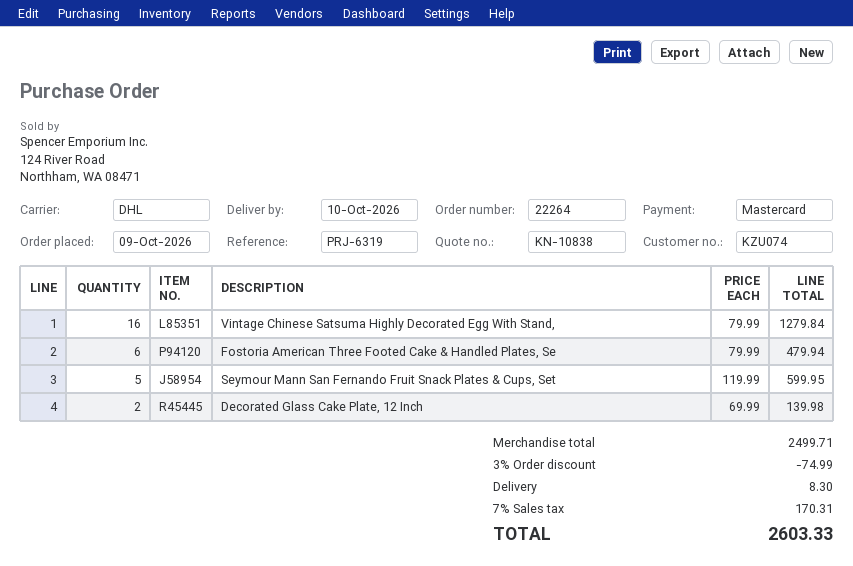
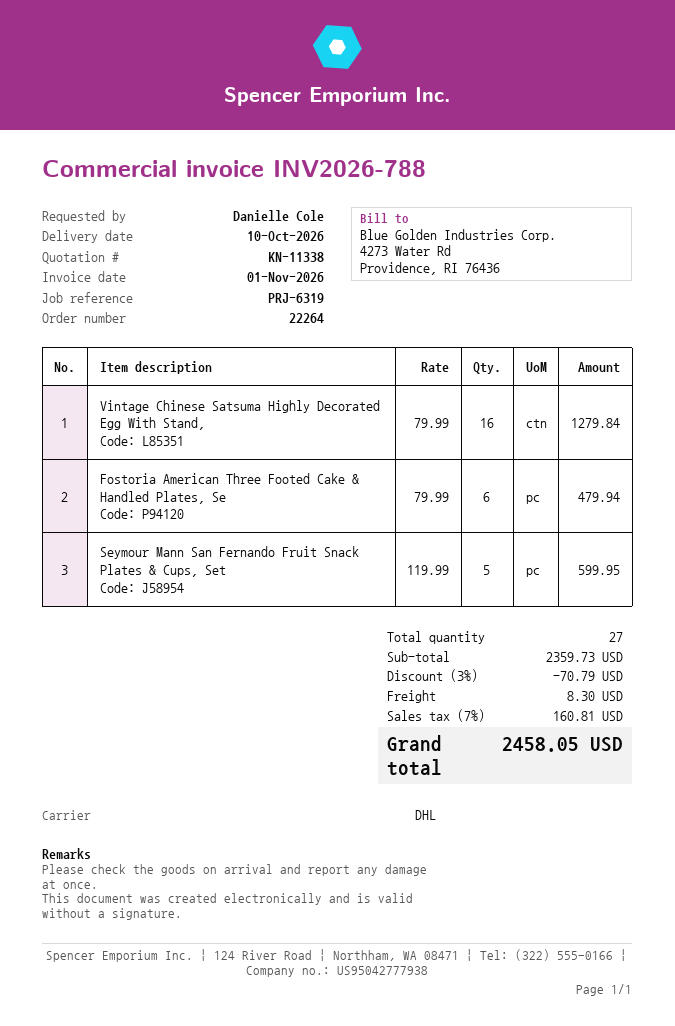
quote number: KN-10838 -> KN-11338
Decorated Glass Cake Plate, 12 Inch: 2 x 69.99 = 139.98 -> none
subtotal: 2499.71 -> 2359.73
discount: 3% = 74.99 -> 3% = 70.79
tax: 7% = 170.31 -> 7% = 160.81
total: 2603.33 -> 2458.05

